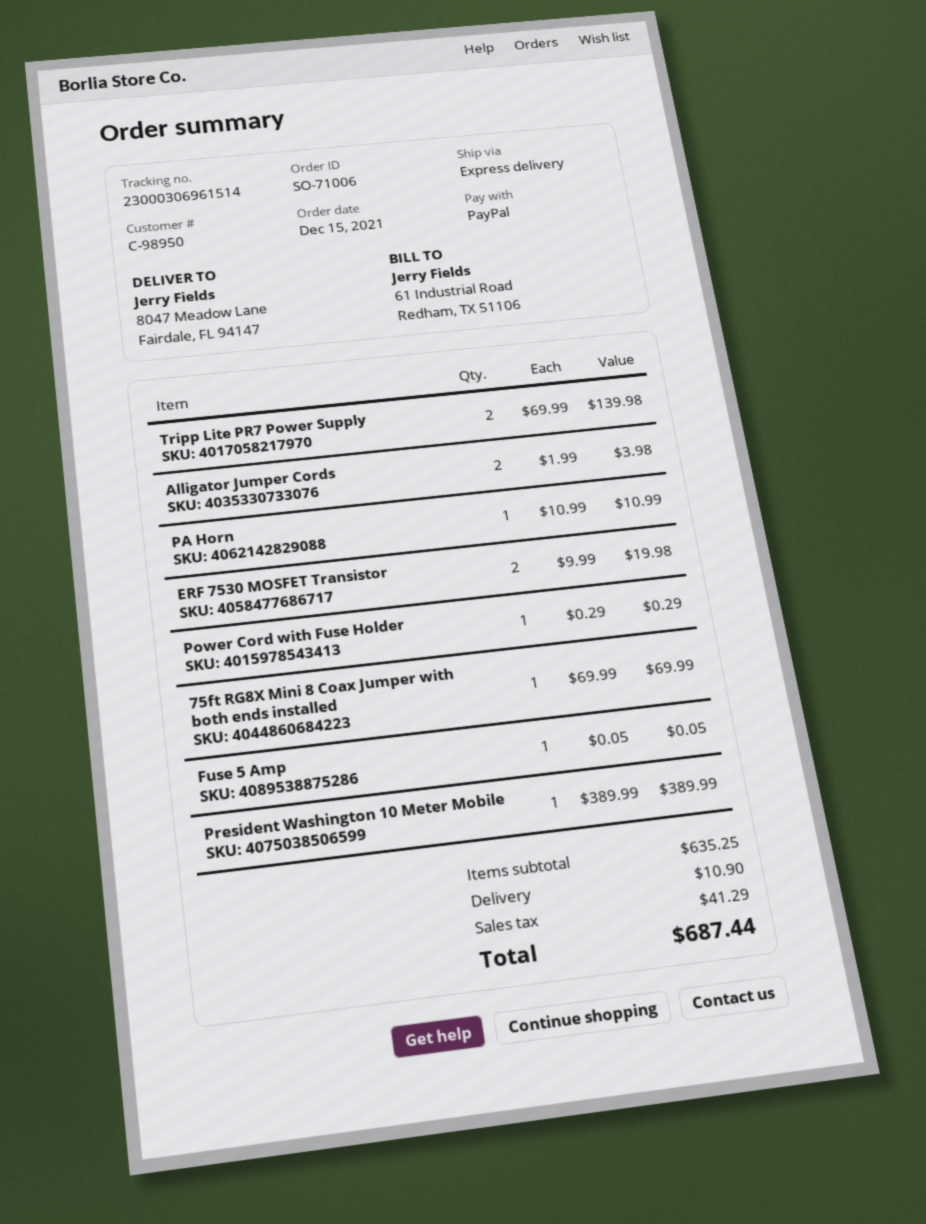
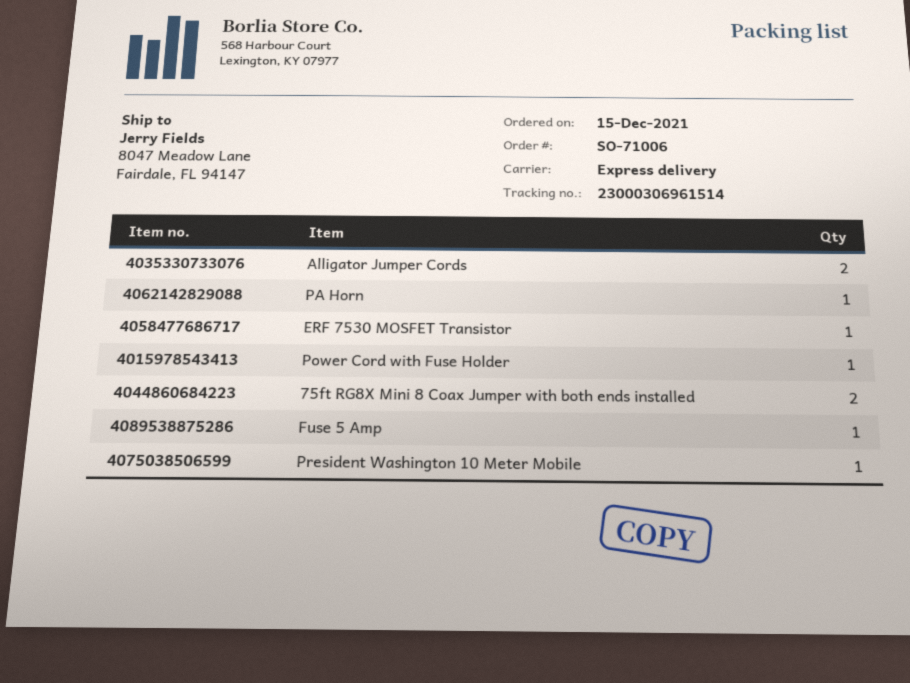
Tripp Lite PR7 Power Supply: 2 -> none
ERF 7530 MOSFET Transistor: 2 -> 1
75ft RG8X Mini 8 Coax Jumper with both ends installed: 1 -> 2

